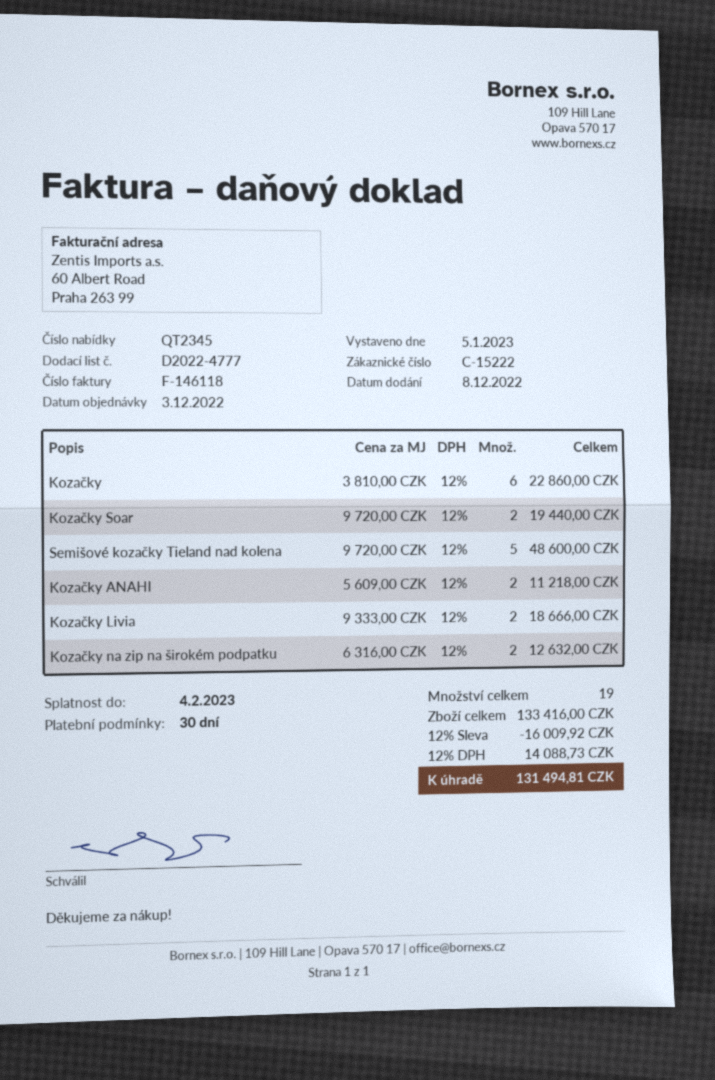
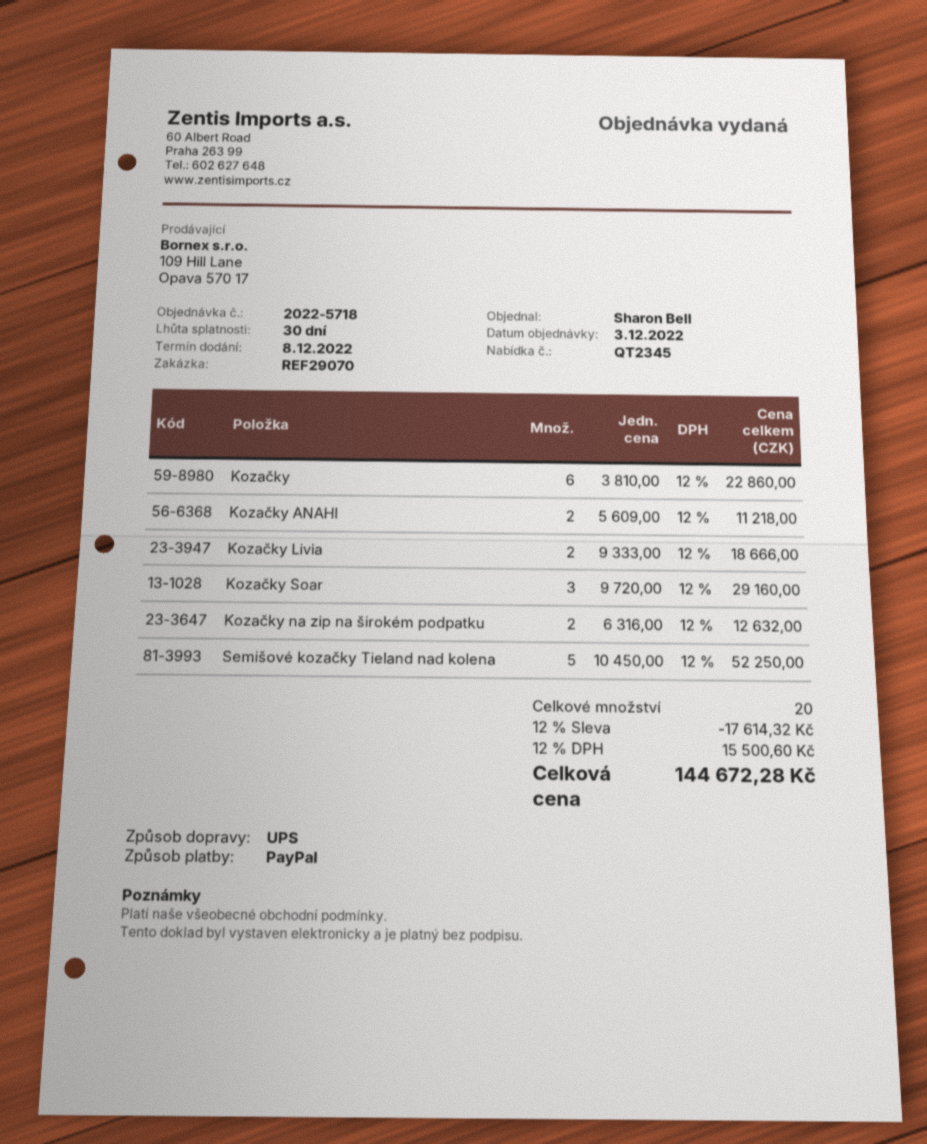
Kozačky Soar: 2 x 9720.00 = 19440.00 -> 3 x 9720.00 = 29160.00
Semišové kozačky Tieland nad kolena: 5 x 9720.00 = 48600.00 -> 5 x 10450.00 = 52250.00
total quantity: 19 -> 20
discount: 12% = 16009.92 -> 12% = 17614.32
tax: 12% = 14088.73 -> 12% = 15500.60
total: 131494.81 -> 144672.28

